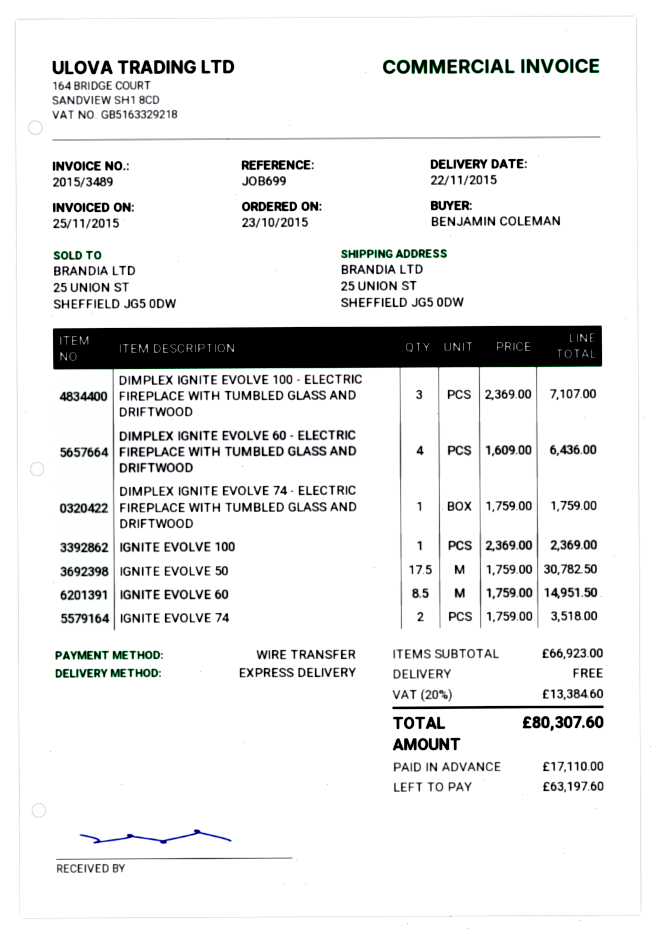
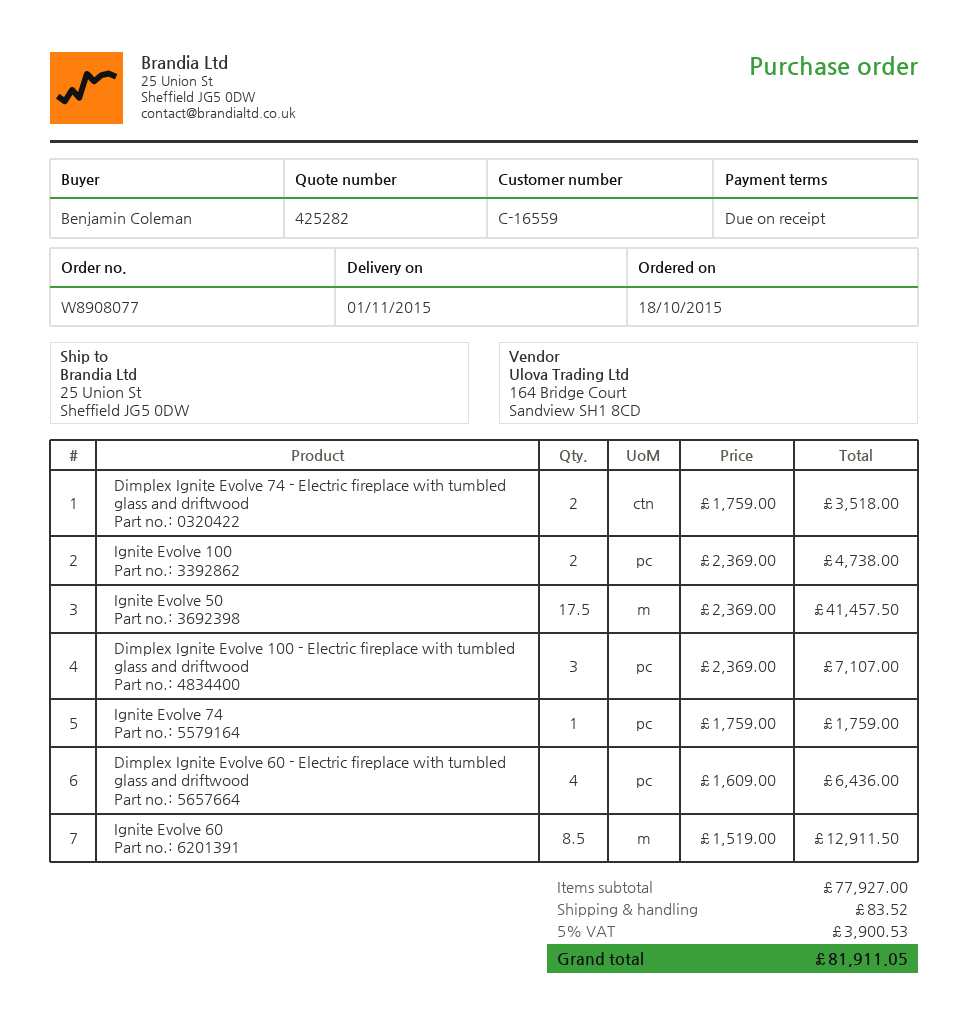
order date: 2015-10-23 -> 2015-10-18
delivery date: 2015-11-22 -> 2015-11-01
DIMPLEX IGNITE EVOLVE 74 - ELECTRIC FIREPLACE WITH TUMBLED GLASS AND DRIFTWOOD: 1 x 1759.00 = 1759.00 -> 2 x 1759.00 = 3518.00
IGNITE EVOLVE 100: 1 x 2369.00 = 2369.00 -> 2 x 2369.00 = 4738.00
IGNITE EVOLVE 50: 17.5 x 1759.00 = 30782.50 -> 17.5 x 2369.00 = 41457.50
IGNITE EVOLVE 60: 8.5 x 1759.00 = 14951.50 -> 8.5 x 1519.00 = 12911.50
IGNITE EVOLVE 74: 2 x 1759.00 = 3518.00 -> 1 x 1759.00 = 1759.00
subtotal: 66923.00 -> 77927.00
shipping: 0.00 -> 83.52
tax: 20% = 13384.60 -> 5% = 3900.53
total: 80307.60 -> 81911.05

